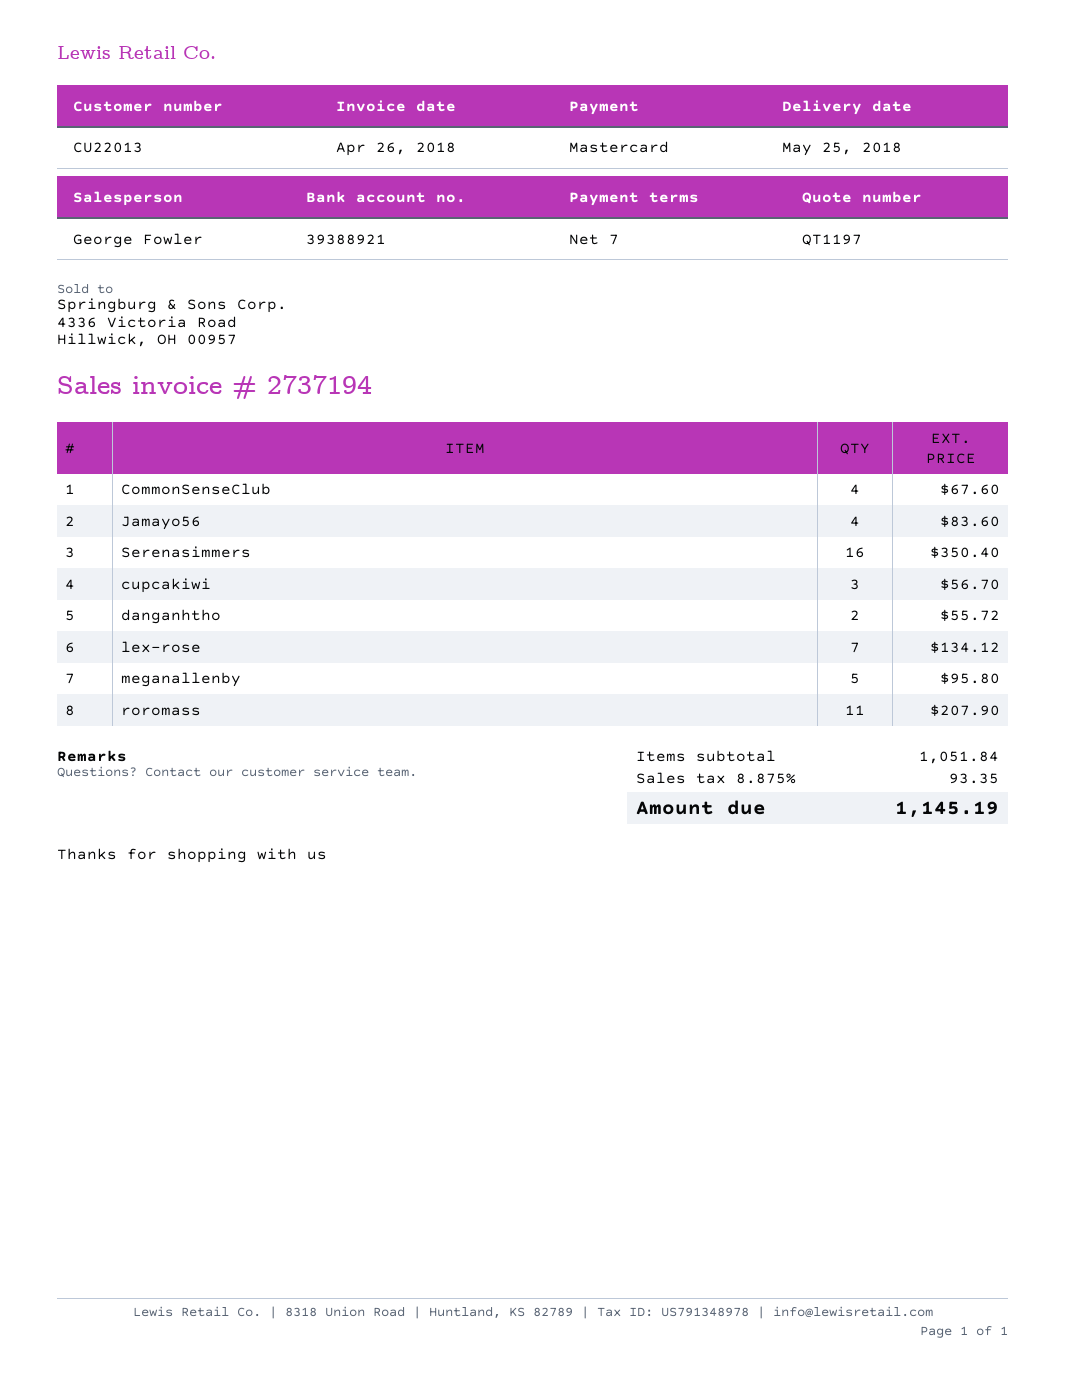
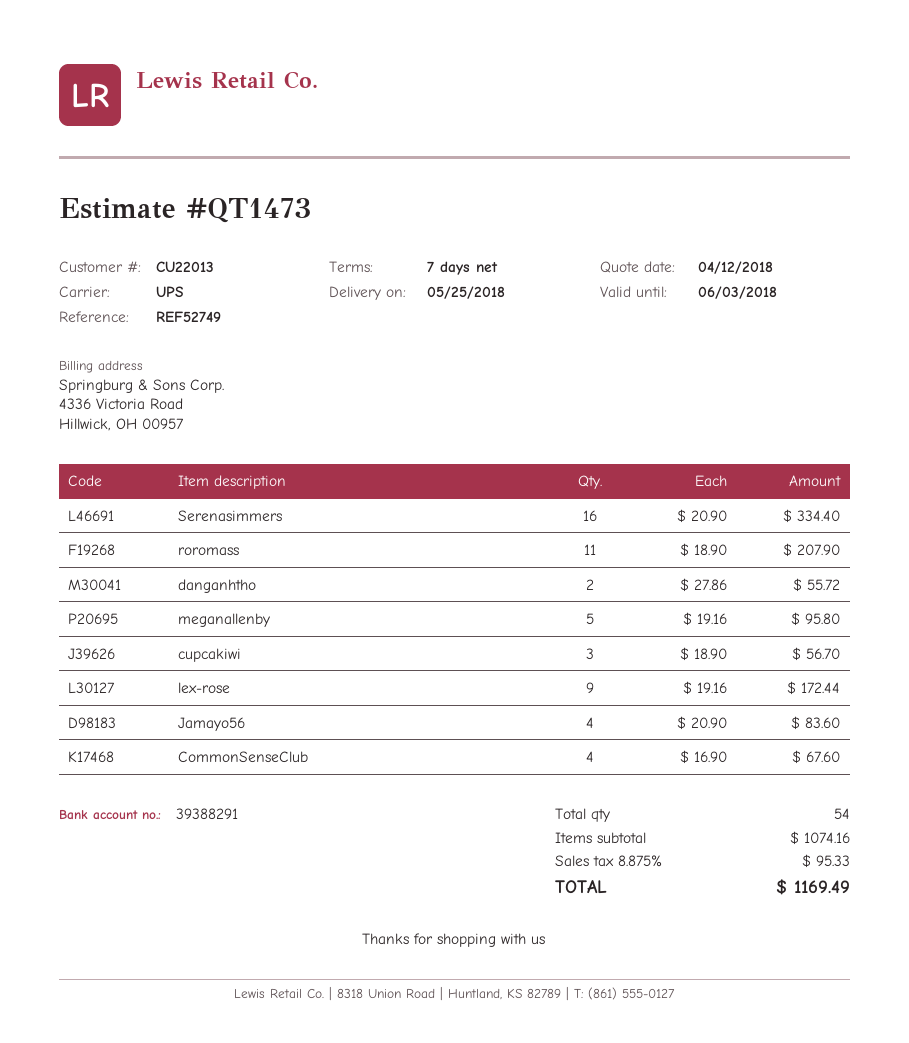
quote number: QT1197 -> QT1473
bank account: 39388921 -> 39388291
Serenasimmers: 16 for 350.40 -> 16 for 334.40
lex-rose: 7 for 134.12 -> 9 for 172.44
subtotal: 1051.84 -> 1074.16
tax: 8.875% = 93.35 -> 8.875% = 95.33
total: 1145.19 -> 1169.49

